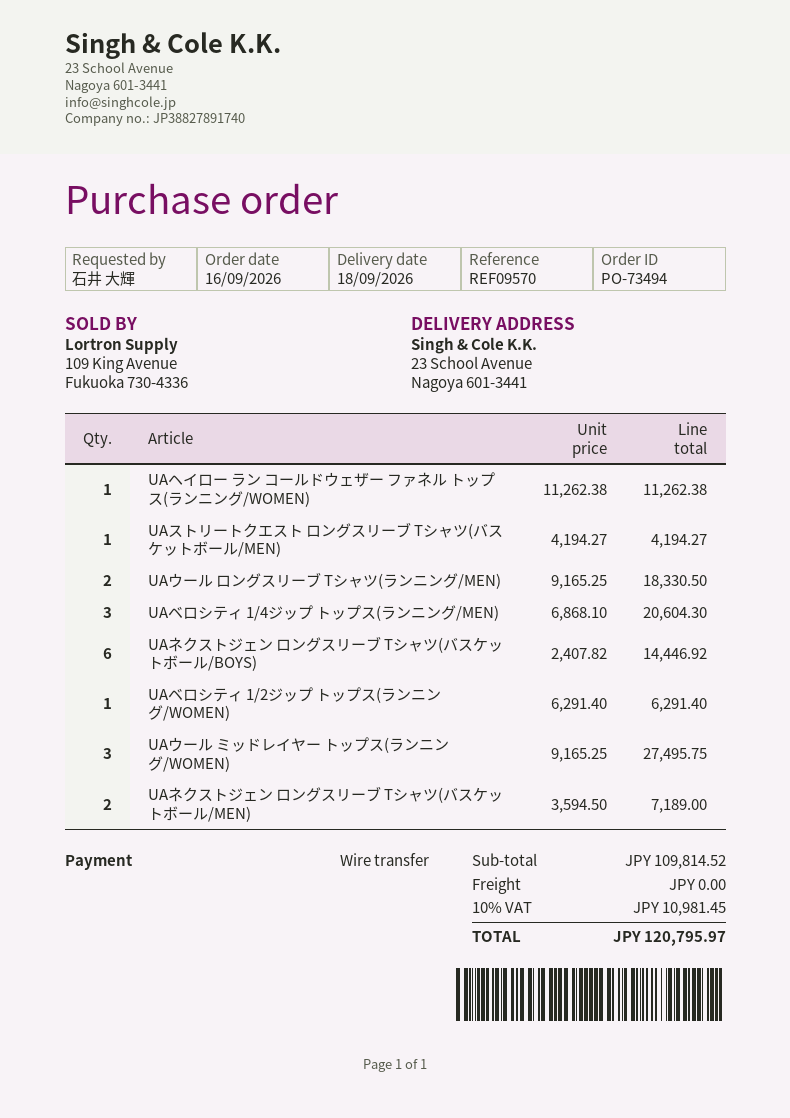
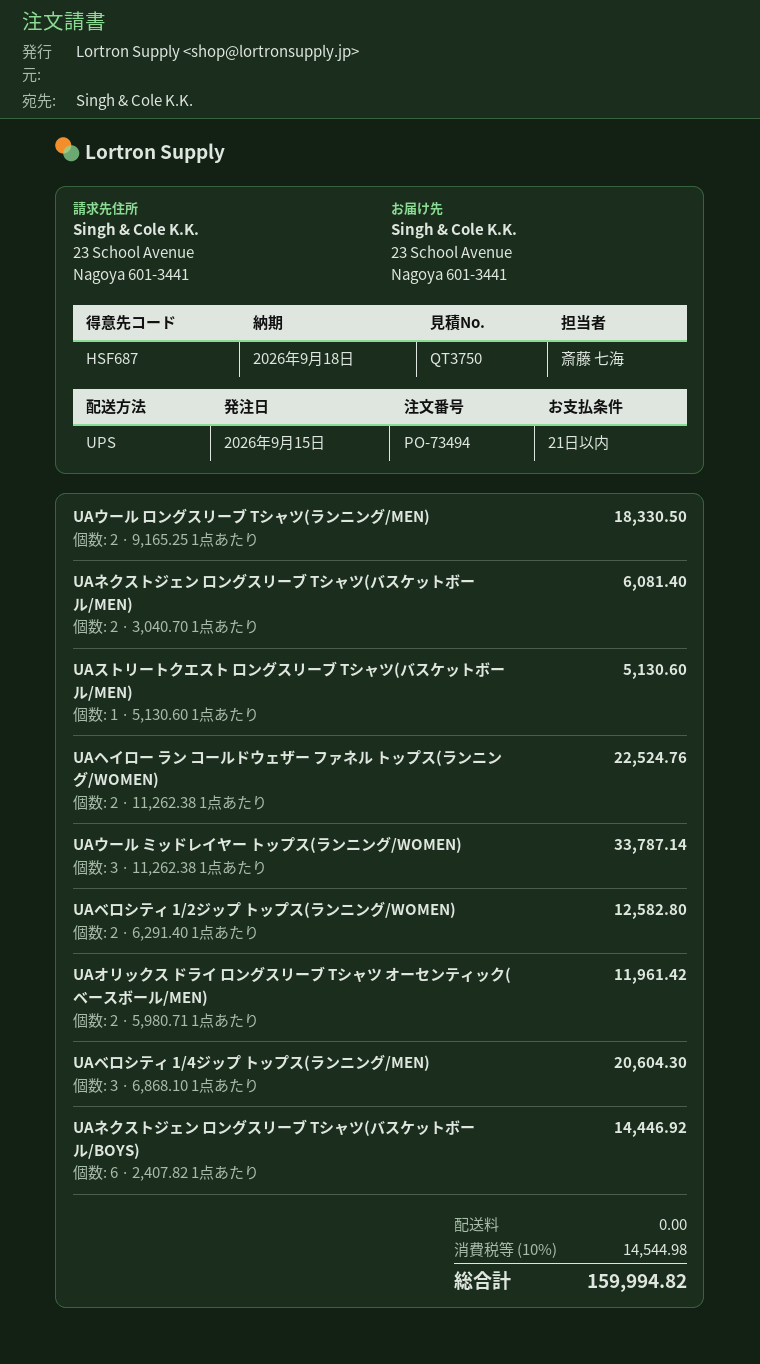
order date: 2026-09-16 -> 2026-09-15
UAヘイロー ラン コールドウェザー ファネル トップス(ランニング/WOMEN): 1 x 11262.38 = 11262.38 -> 2 x 11262.38 = 22524.76
UAストリートクエスト ロングスリーブ Tシャツ(バスケットボール/MEN): 1 x 4194.27 = 4194.27 -> 1 x 5130.60 = 5130.60
UAベロシティ 1/2ジップ トップス(ランニング/WOMEN): 1 x 6291.40 = 6291.40 -> 2 x 6291.40 = 12582.80
UAウール ミッドレイヤー トップス(ランニング/WOMEN): 3 x 9165.25 = 27495.75 -> 3 x 11262.38 = 33787.14
UAネクストジェン ロングスリーブ Tシャツ(バスケットボール/MEN): 2 x 3594.50 = 7189.00 -> 2 x 3040.70 = 6081.40
UAオリックス ドライ ロングスリーブ Tシャツ オーセンティック(ベースボール/MEN): none -> 2 x 5980.71 = 11961.42
tax: 10% = 10981.45 -> 10% = 14544.98
total: 120795.97 -> 159994.82

